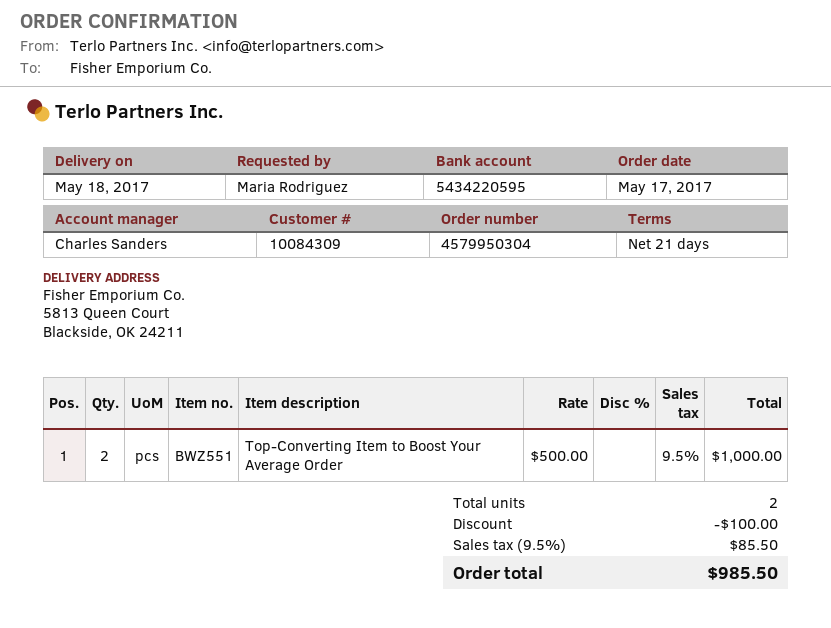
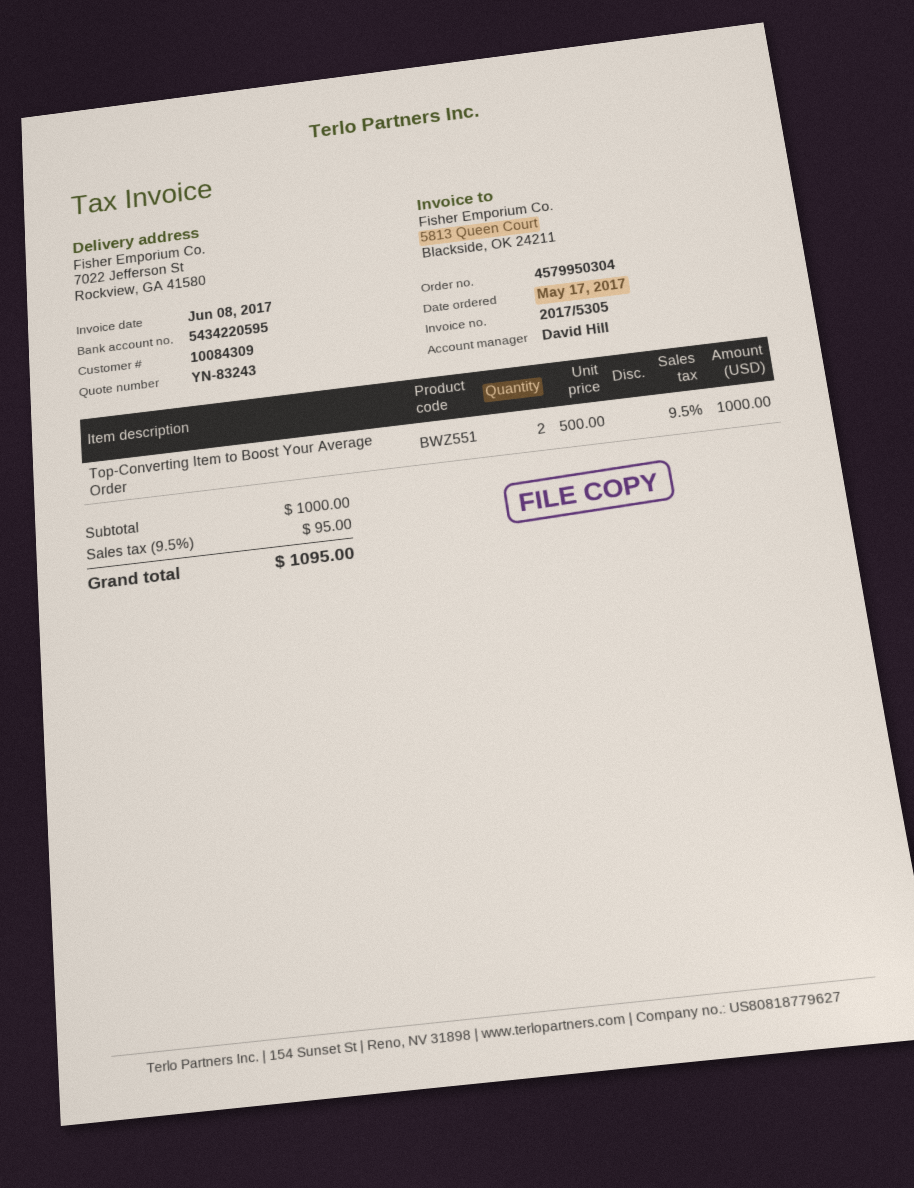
sales rep: Charles Sanders -> David Hill
ship to: 5813 Queen Court, Blackside, OK 24211 -> 7022 Jefferson St, Rockview, GA 41580
discount: 100.00 -> none
tax: 9.5% = 85.50 -> 9.5% = 95.00
total: 985.50 -> 1095.00

